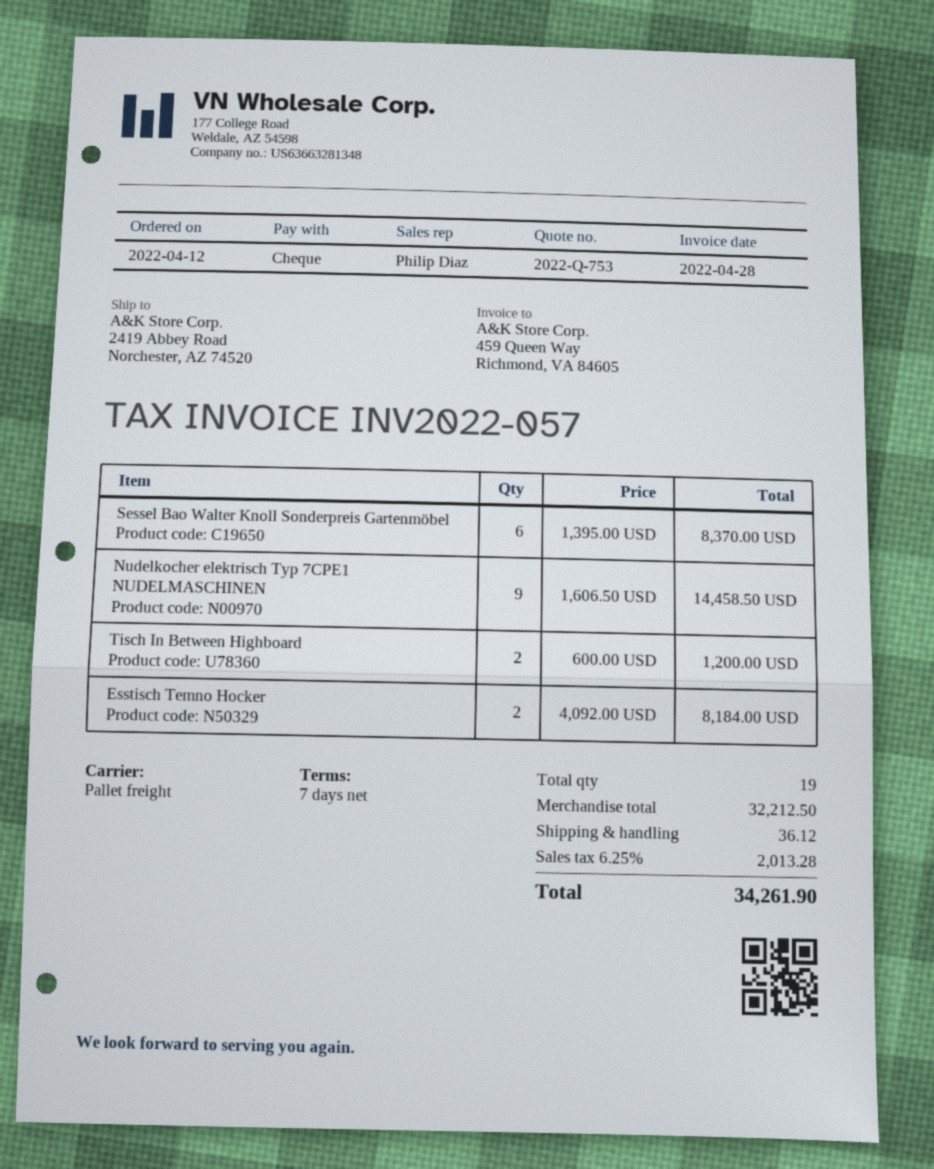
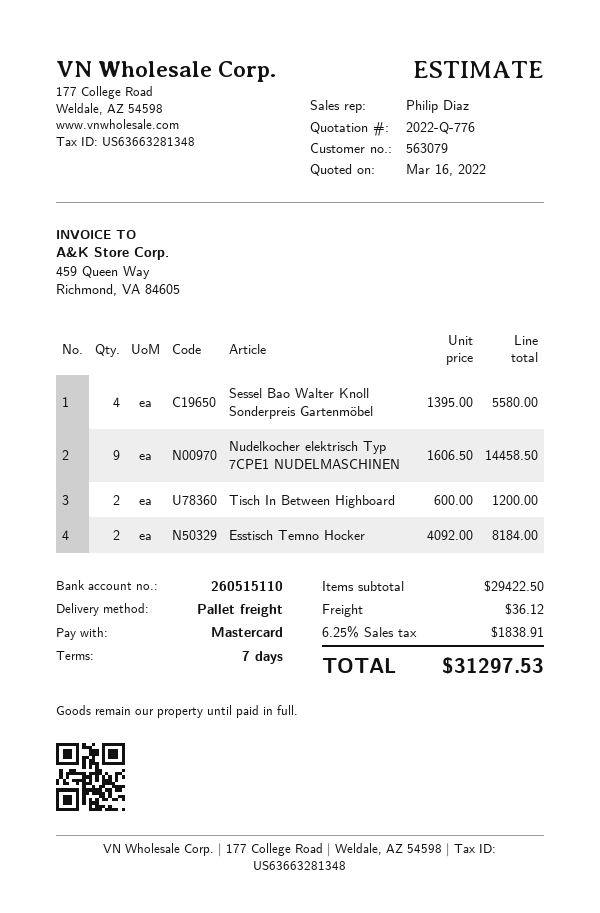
quote number: 2022-Q-753 -> 2022-Q-776
payment method: cheque -> Mastercard
Sessel Bao Walter Knoll Sonderpreis Gartenmöbel: 6 x 1395.00 = 8370.00 -> 4 x 1395.00 = 5580.00
subtotal: 32212.50 -> 29422.50
tax: 6.25% = 2013.28 -> 6.25% = 1838.91
total: 34261.90 -> 31297.53

